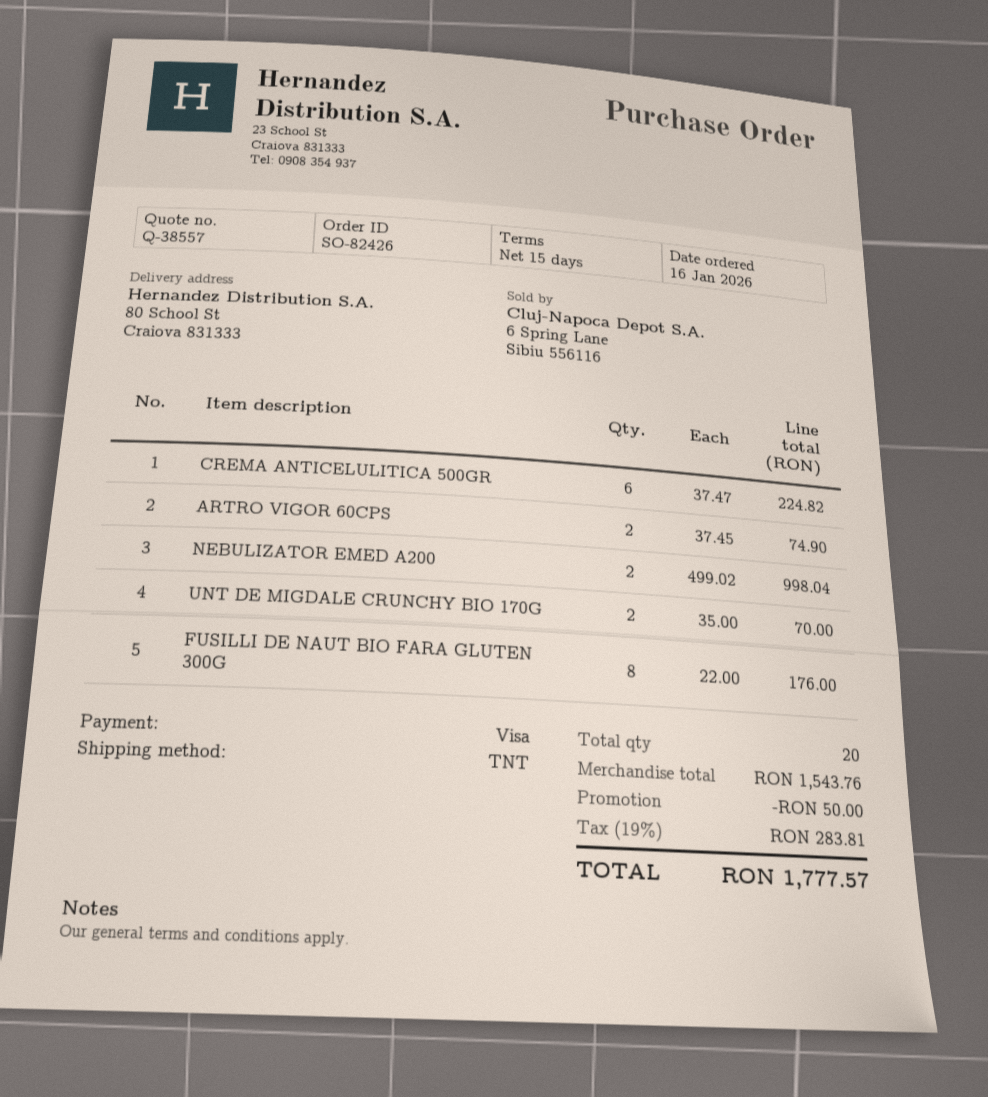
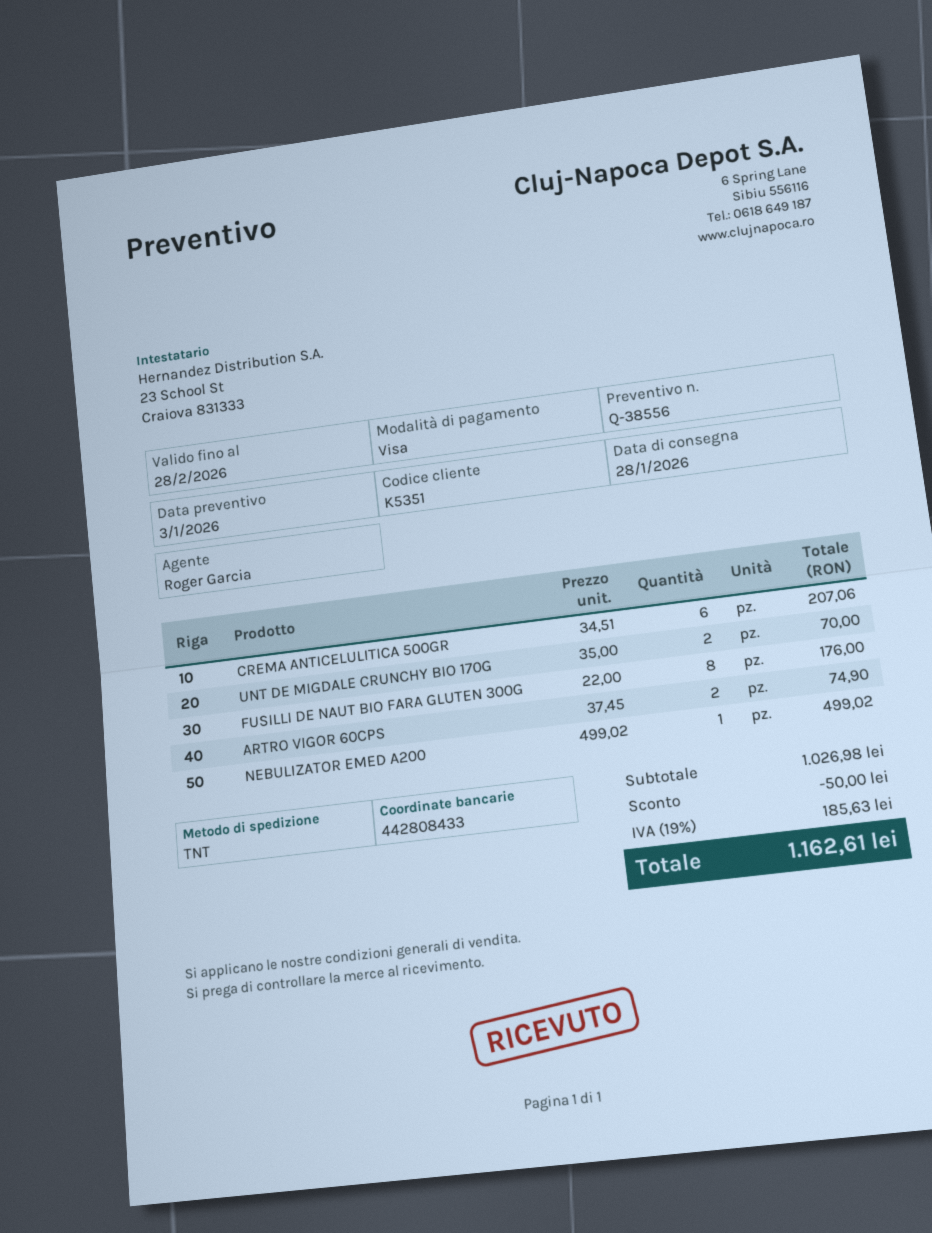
quote number: Q-38557 -> Q-38556
CREMA ANTICELULITICA 500GR: 6 x 37.47 = 224.82 -> 6 x 34.51 = 207.06
NEBULIZATOR EMED A200: 2 x 499.02 = 998.04 -> 1 x 499.02 = 499.02
subtotal: 1543.76 -> 1026.98
tax: 19% = 283.81 -> 19% = 185.63
total: 1777.57 -> 1162.61

